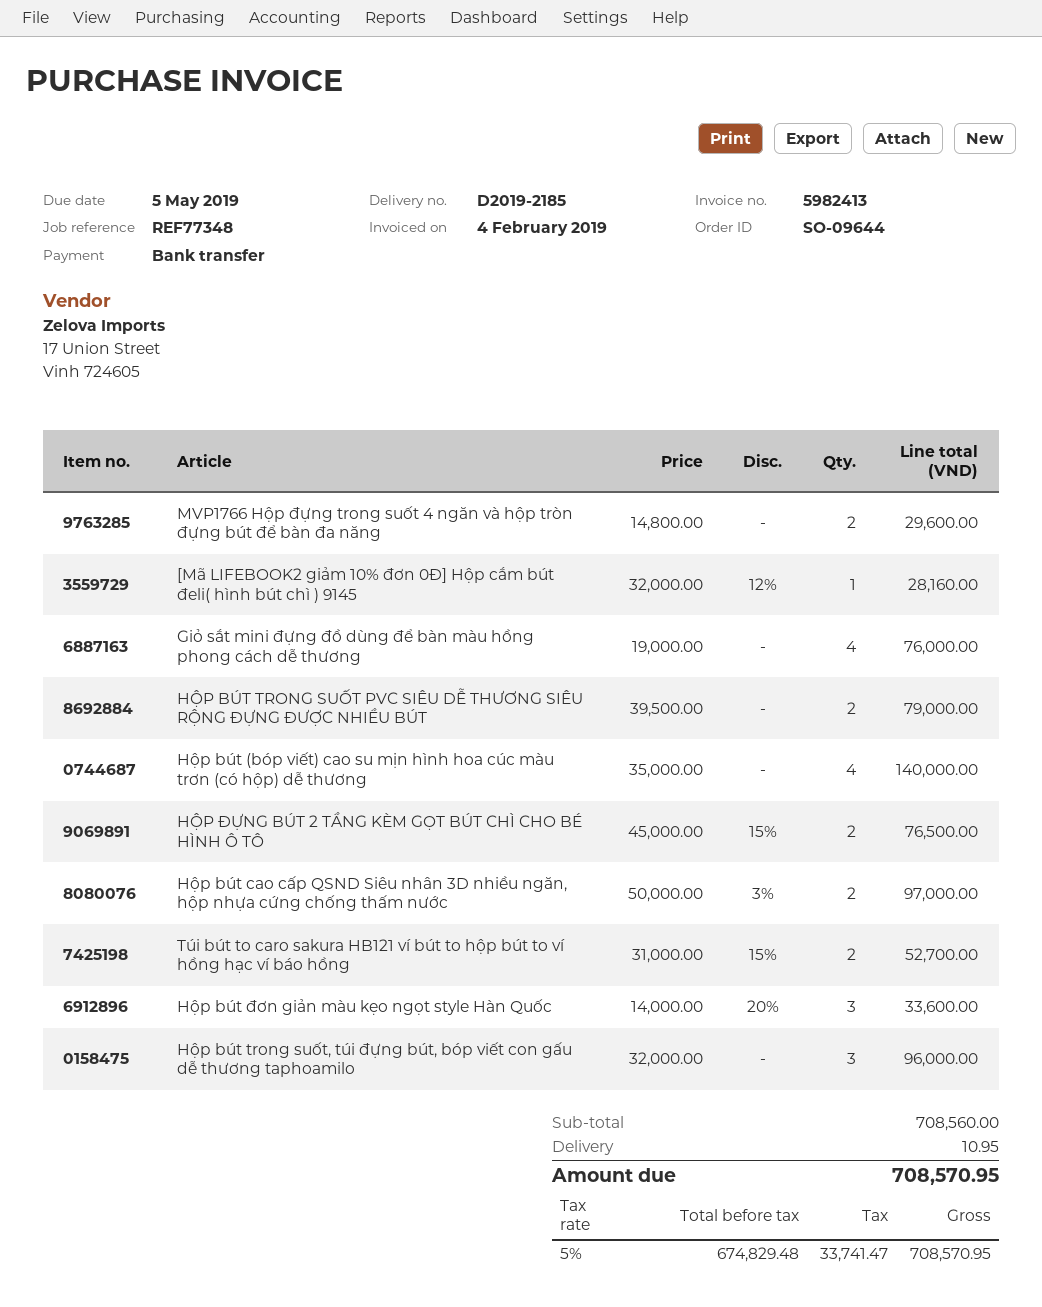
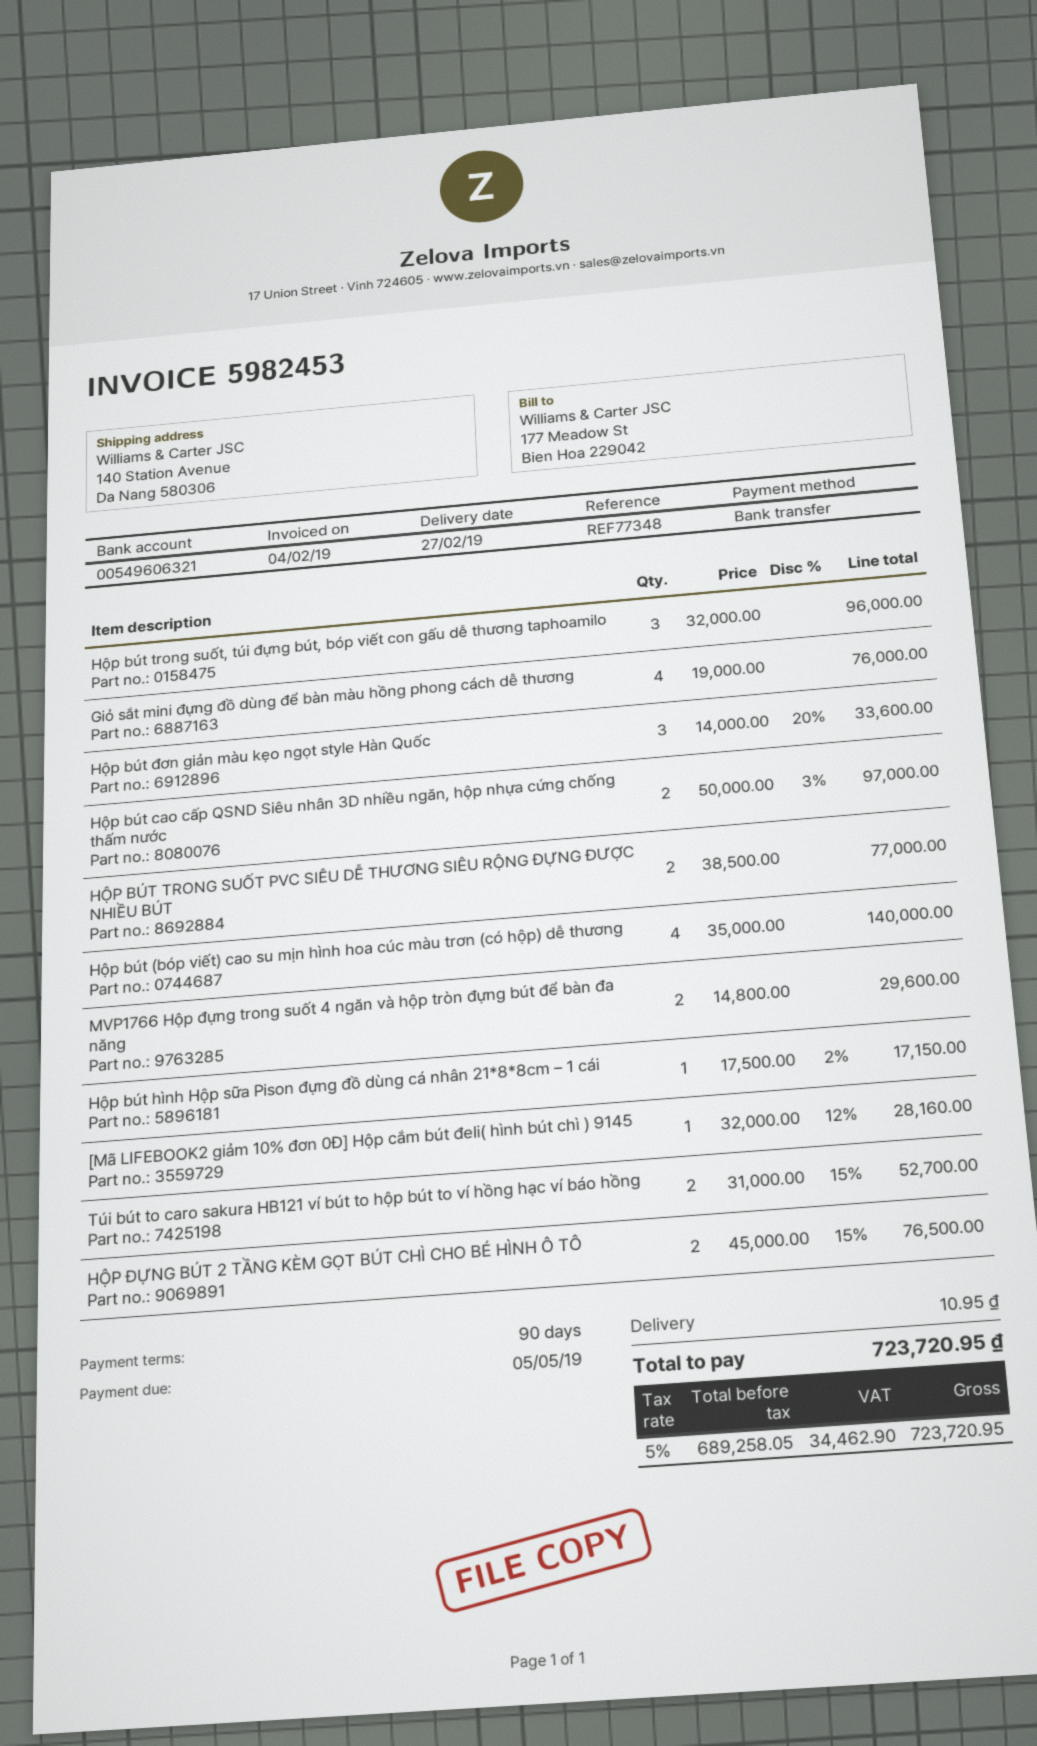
invoice number: 5982413 -> 5982453
HỘP BÚT TRONG SUỐT PVC SIÊU DỄ THƯƠNG SIÊU RỘNG ĐỰNG ĐƯỢC NHIỀU BÚT: 2 x 39500.00 = 79000.00 -> 2 x 38500.00 = 77000.00
Hộp bút hình Hộp sữa Pison đựng đồ dùng cá nhân 21*8*8cm – 1 cái: none -> 1 x 17500.00 - 2% = 17150.00
net: 674829.48 -> 689258.05
tax: 5% = 33741.47 -> 5% = 34462.90
total: 708570.95 -> 723720.95

